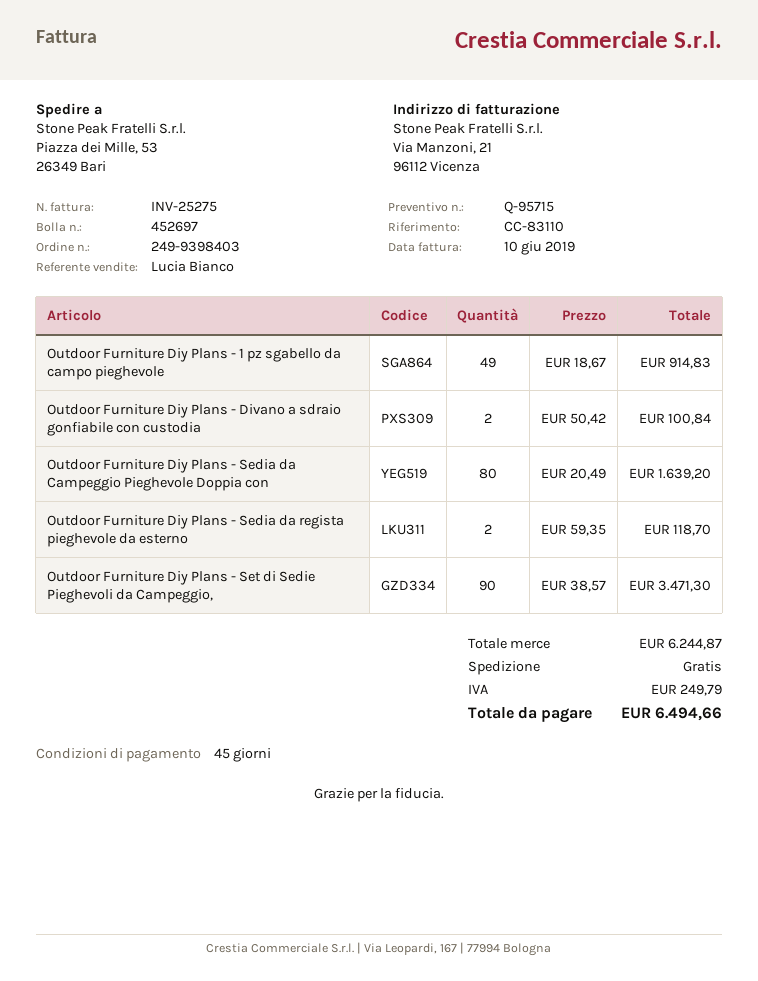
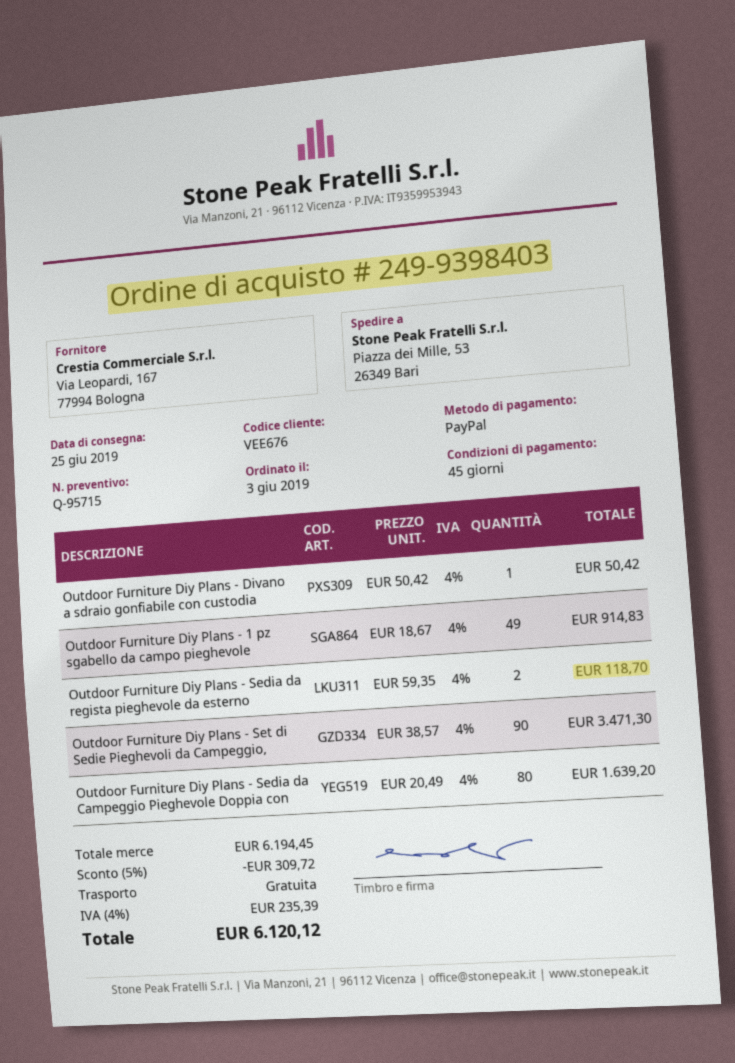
Outdoor Furniture Diy Plans - Divano a sdraio gonfiabile con custodia: 2 x 50.42 = 100.84 -> 1 x 50.42 = 50.42
subtotal: 6244.87 -> 6194.45
discount: none -> 5% = 309.72
tax: 249.79 -> 235.39
total: 6494.66 -> 6120.12

